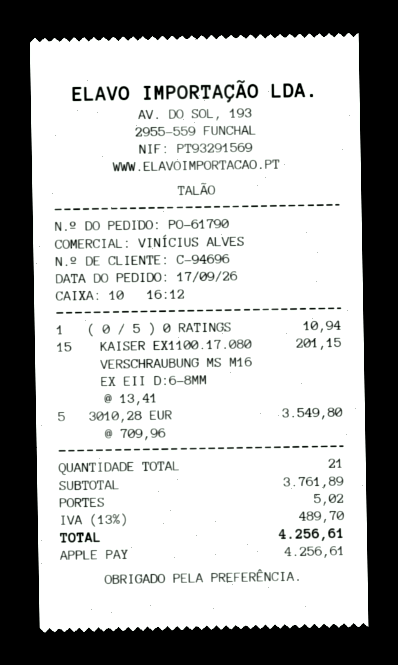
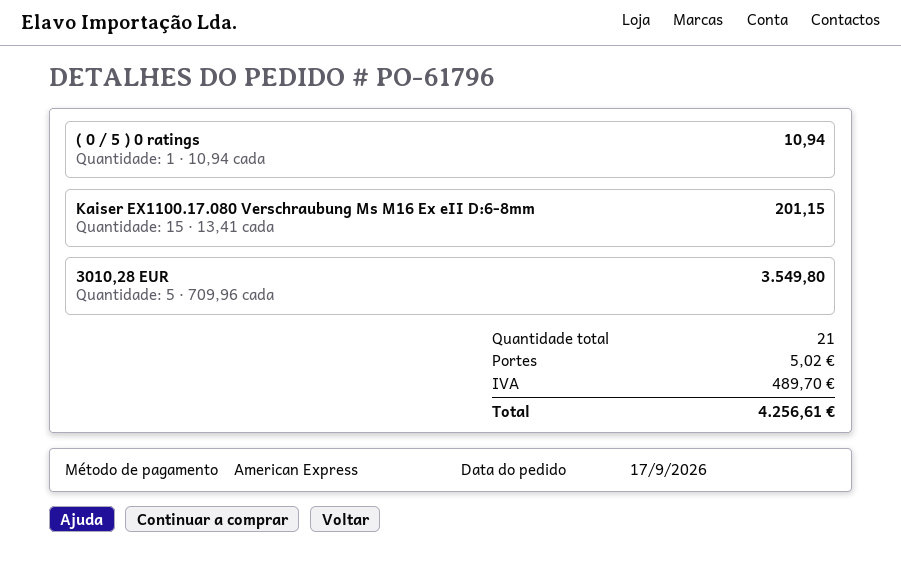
order number: PO-61790 -> PO-61796
payment method: Apple Pay -> American Express

